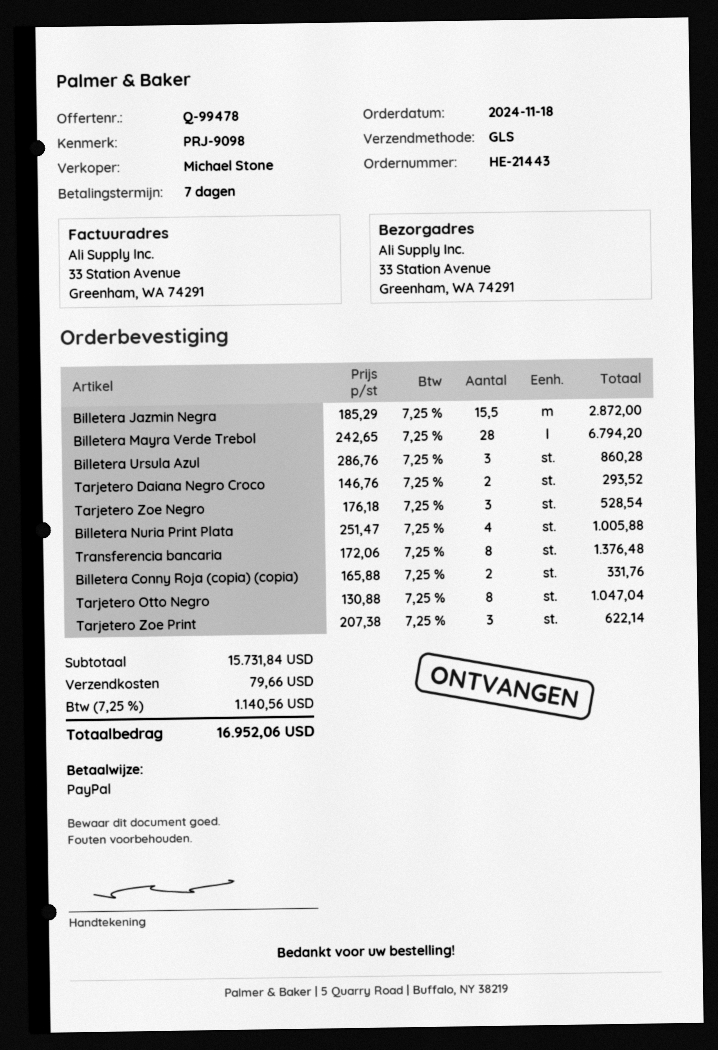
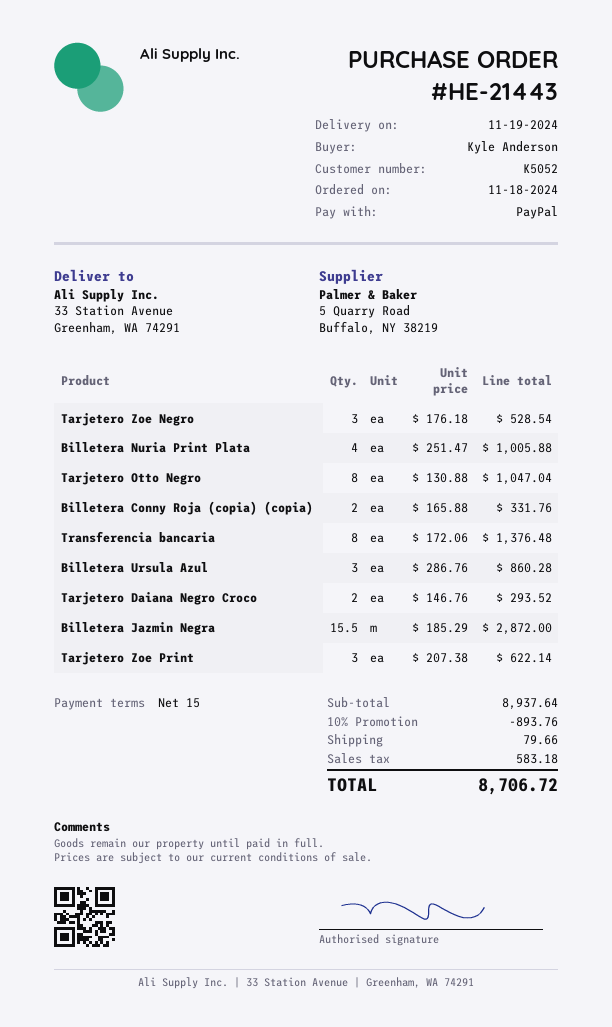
payment terms: 7 days -> 15 days
Billetera Mayra Verde Trebol: 28 x 242.65 = 6794.20 -> none
subtotal: 15731.84 -> 8937.64
discount: none -> 10% = 893.76
tax: 1140.56 -> 583.18
total: 16952.06 -> 8706.72

